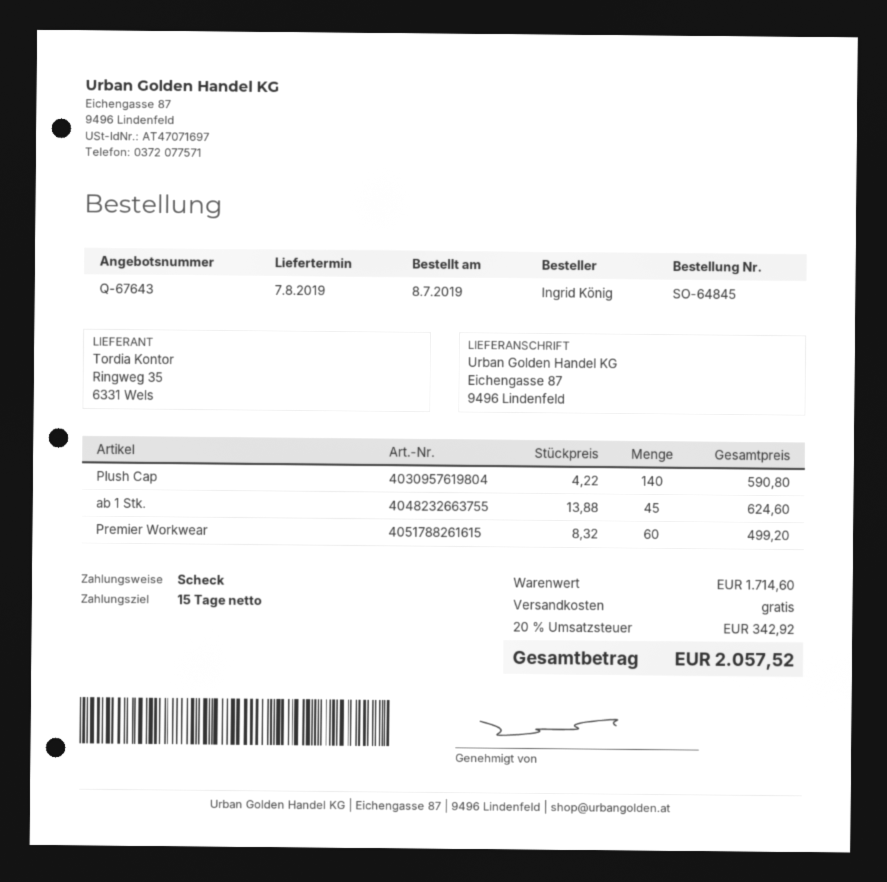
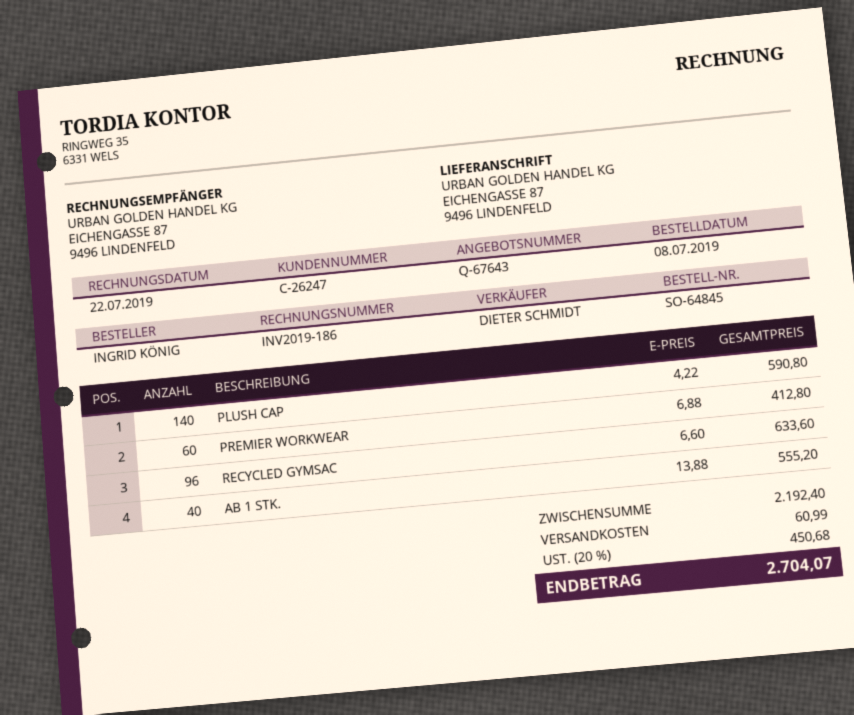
ab 1 Stk.: 45 x 13.88 = 624.60 -> 40 x 13.88 = 555.20
Premier Workwear: 60 x 8.32 = 499.20 -> 60 x 6.88 = 412.80
RECYCLED GYMSAC: none -> 96 x 6.60 = 633.60
subtotal: 1714.60 -> 2192.40
shipping: 0.00 -> 60.99
tax: 20% = 342.92 -> 20% = 450.68
total: 2057.52 -> 2704.07

